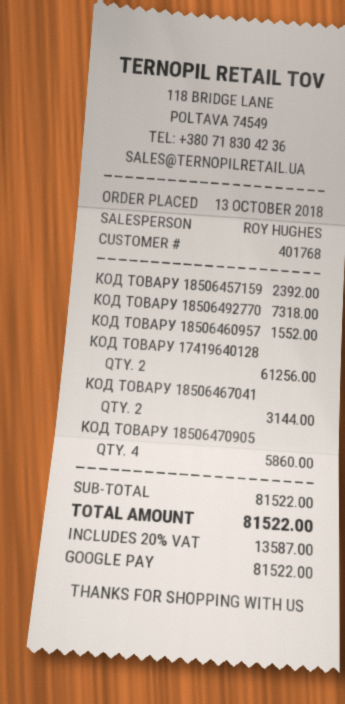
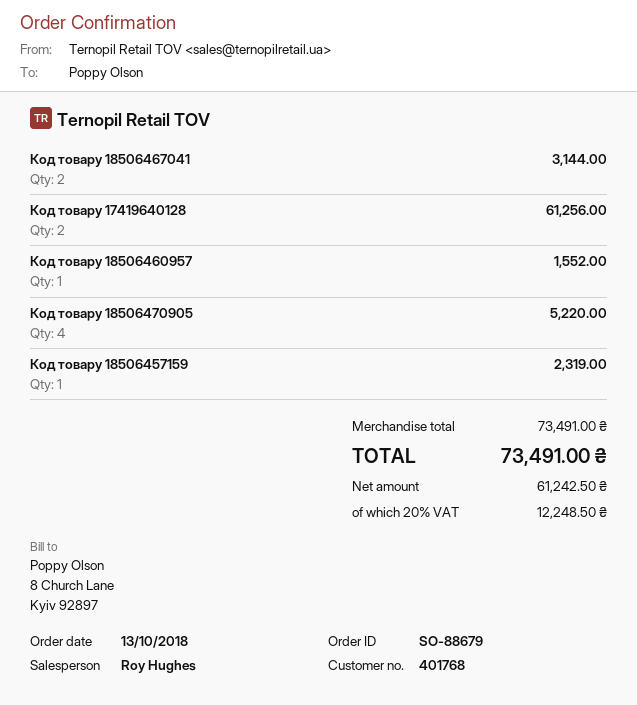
КОД ТОВАРУ 18506457159: 1 for 2392.00 -> 1 for 2319.00
КОД ТОВАРУ 18506492770: 1 for 7318.00 -> none
КОД ТОВАРУ 18506470905: 4 for 5860.00 -> 4 for 5220.00
subtotal: 81522.00 -> 73491.00
tax: 20% = 13587.00 -> 20% = 12248.50
total: 81522.00 -> 73491.00

